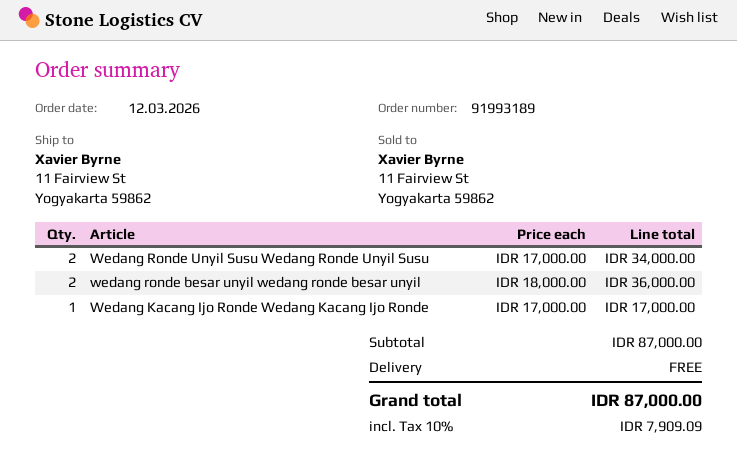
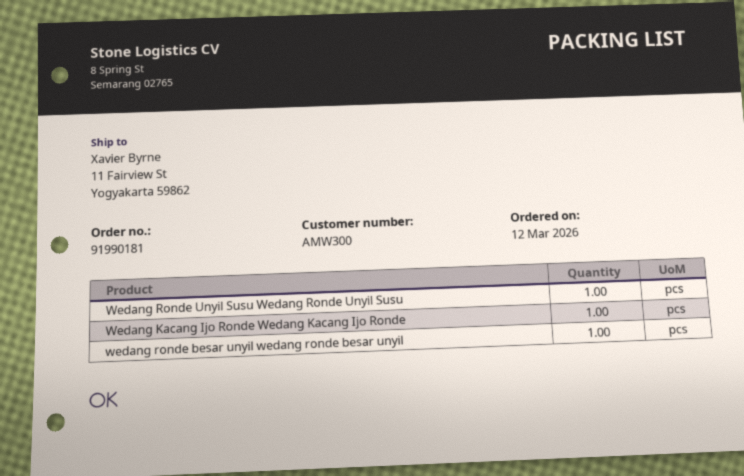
order number: 91993189 -> 91990181
Wedang Ronde Unyil Susu Wedang Ronde Unyil Susu: 2 -> 1
wedang ronde besar unyil wedang ronde besar unyil: 2 -> 1

